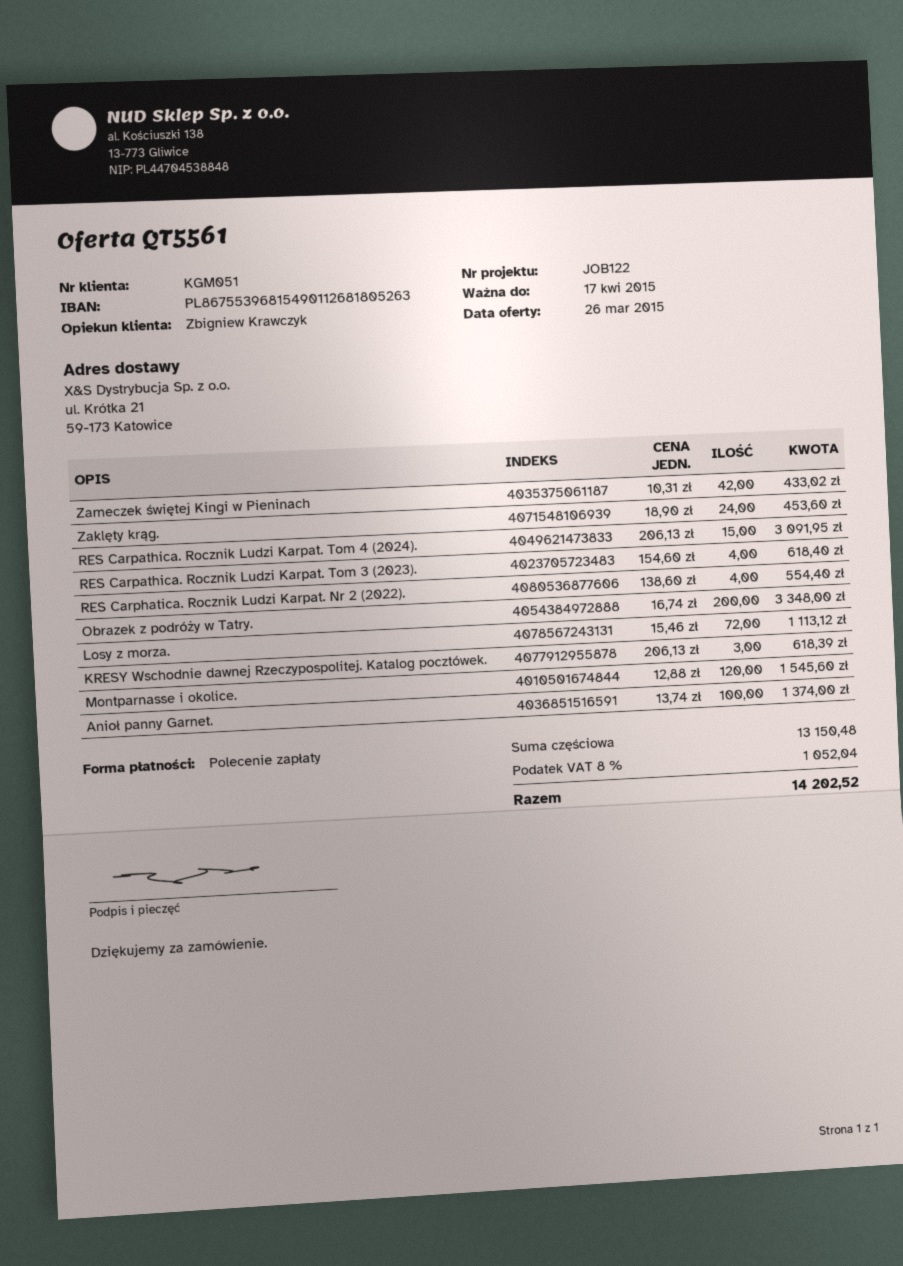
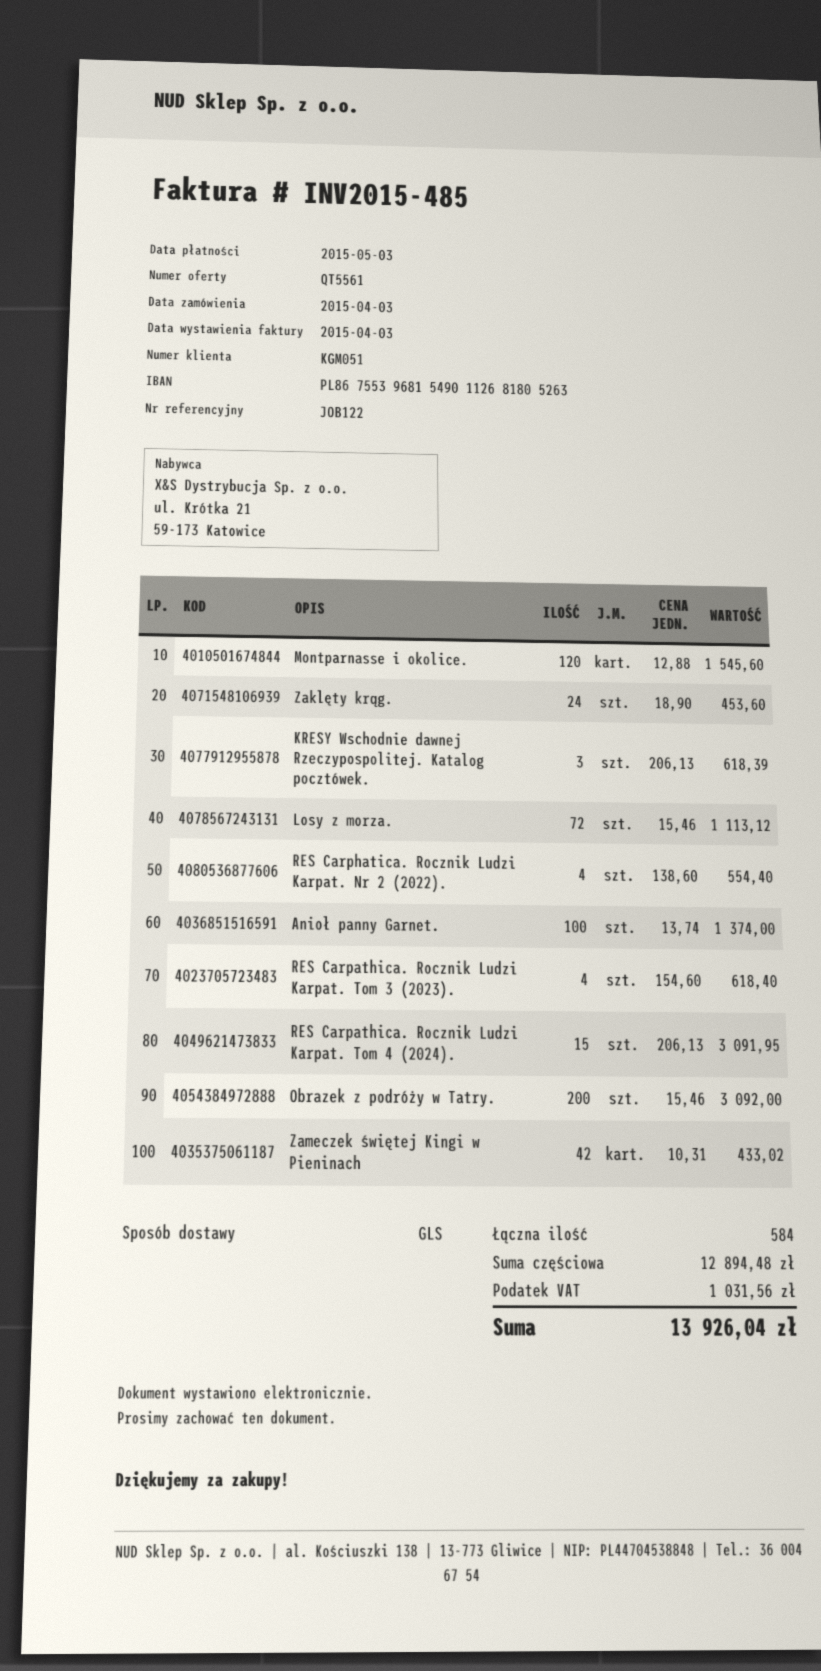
Obrazek z podróży w Tatry.: 200 x 16.74 = 3348.00 -> 200 x 15.46 = 3092.00
subtotal: 13150.48 -> 12894.48
tax: 1052.04 -> 1031.56
total: 14202.52 -> 13926.04

